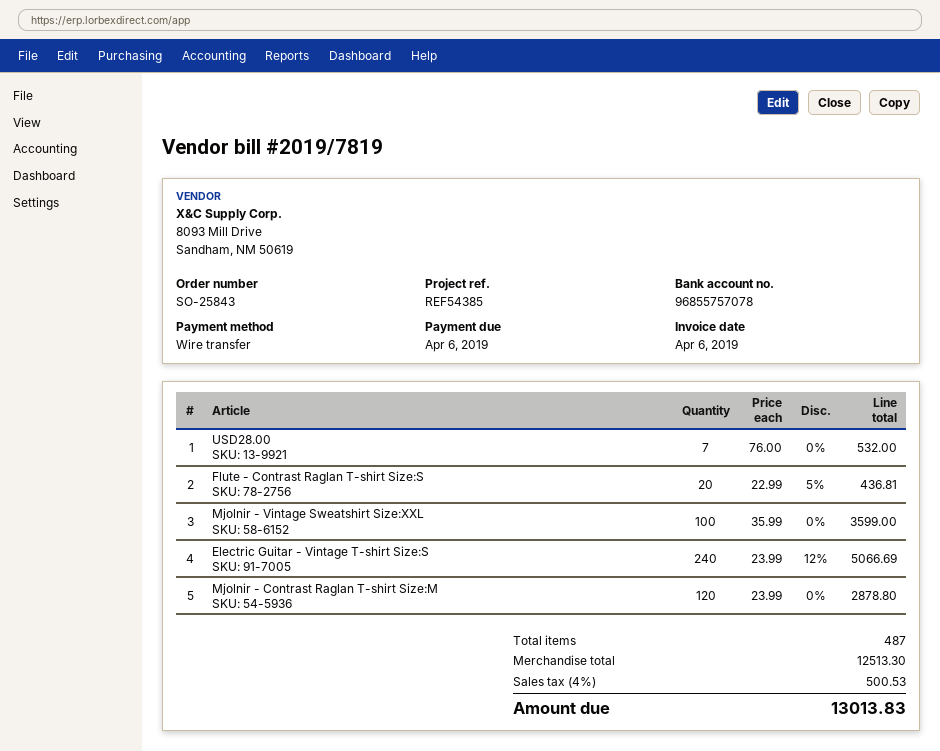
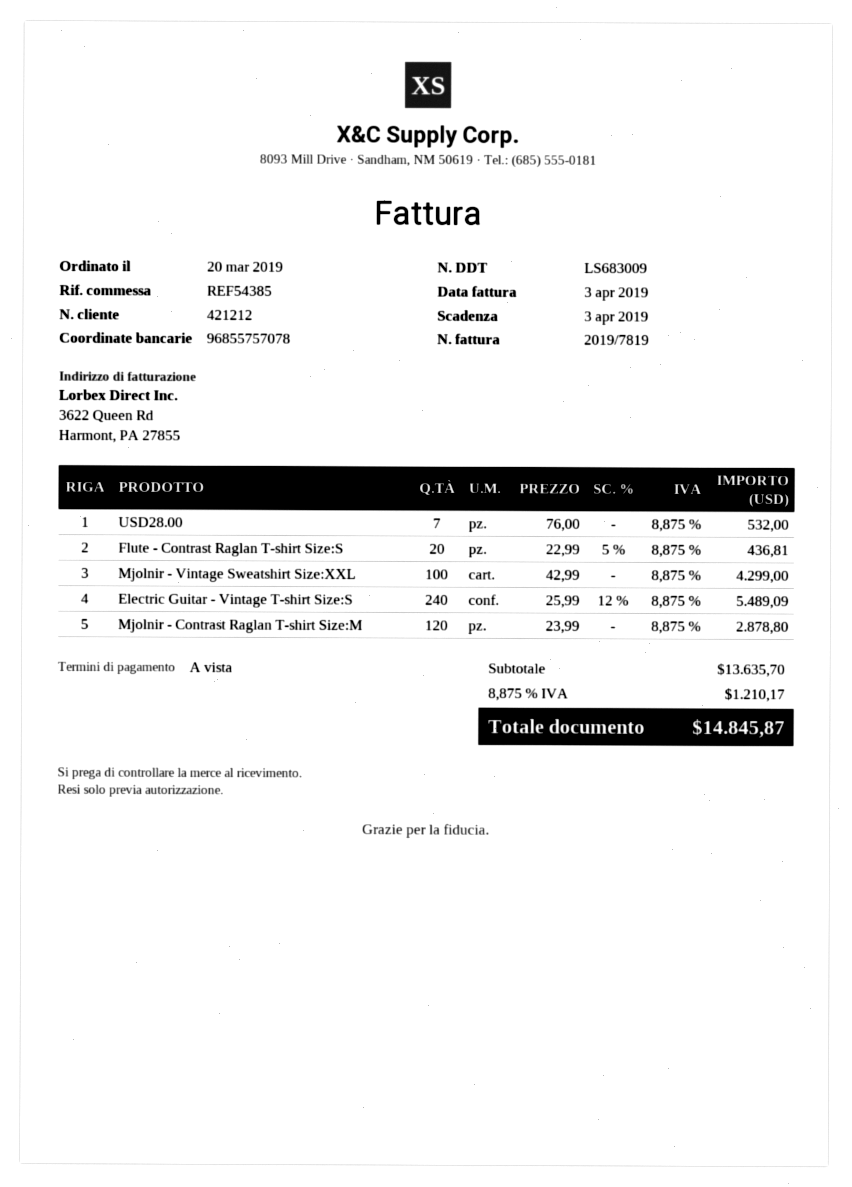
invoice date: 2019-04-06 -> 2019-04-03
due date: 2019-04-06 -> 2019-04-03
Mjolnir - Vintage Sweatshirt Size:XXL: 100 x 35.99 = 3599.00 -> 100 x 42.99 = 4299.00
Electric Guitar - Vintage T-shirt Size:S: 240 x 23.99 - 12% = 5066.69 -> 240 x 25.99 - 12% = 5489.09
subtotal: 12513.30 -> 13635.70
tax: 4% = 500.53 -> 8.875% = 1210.17
total: 13013.83 -> 14845.87

